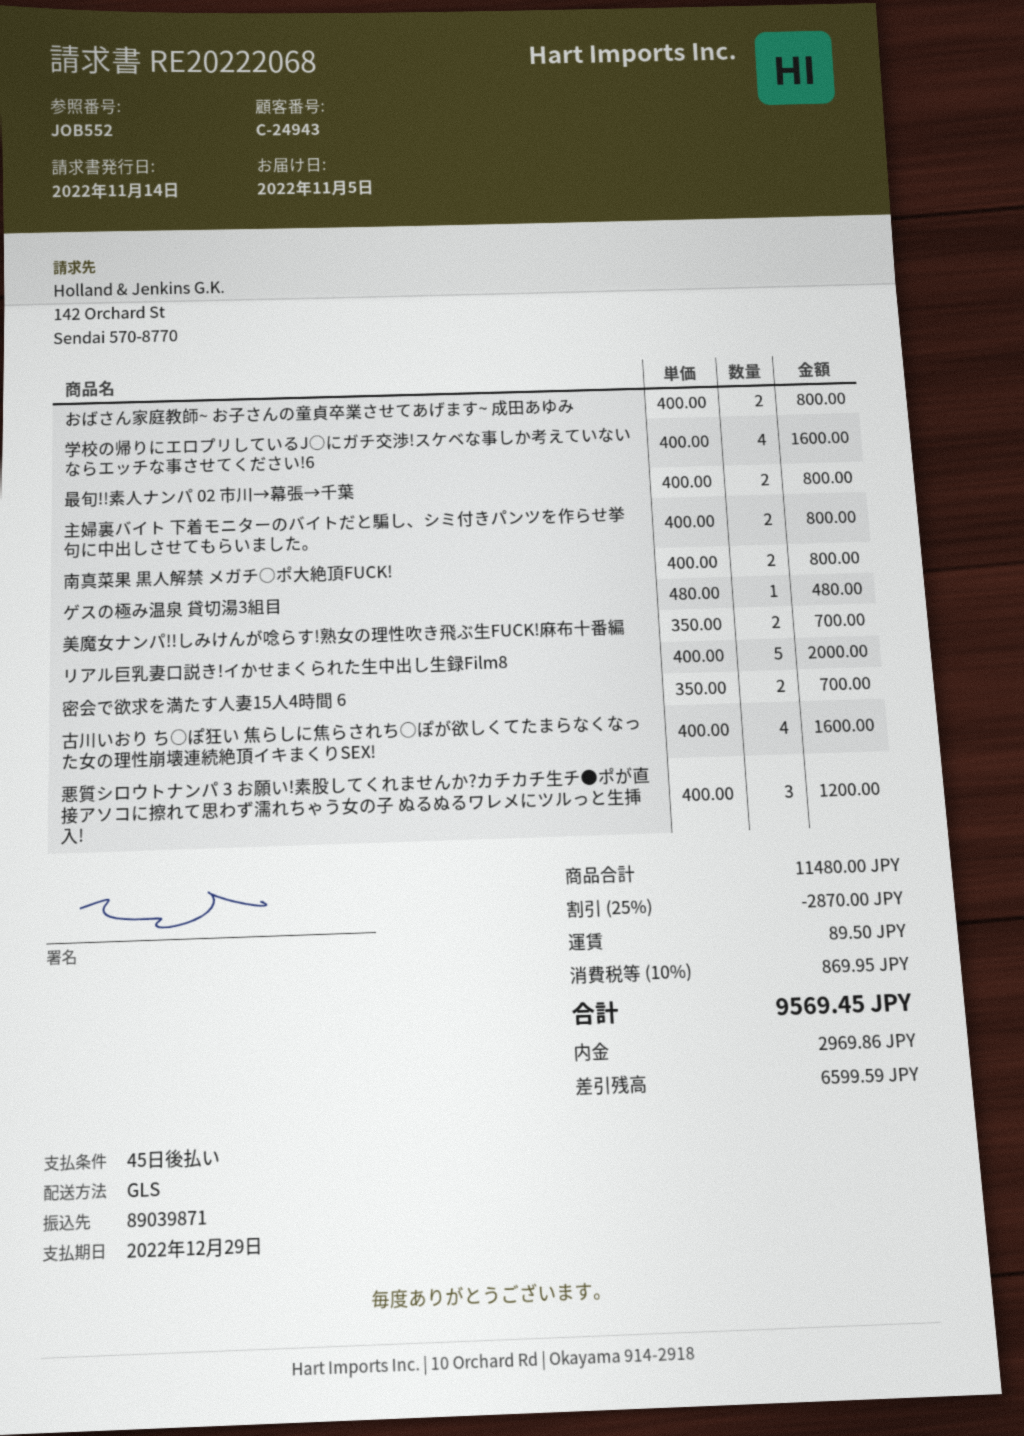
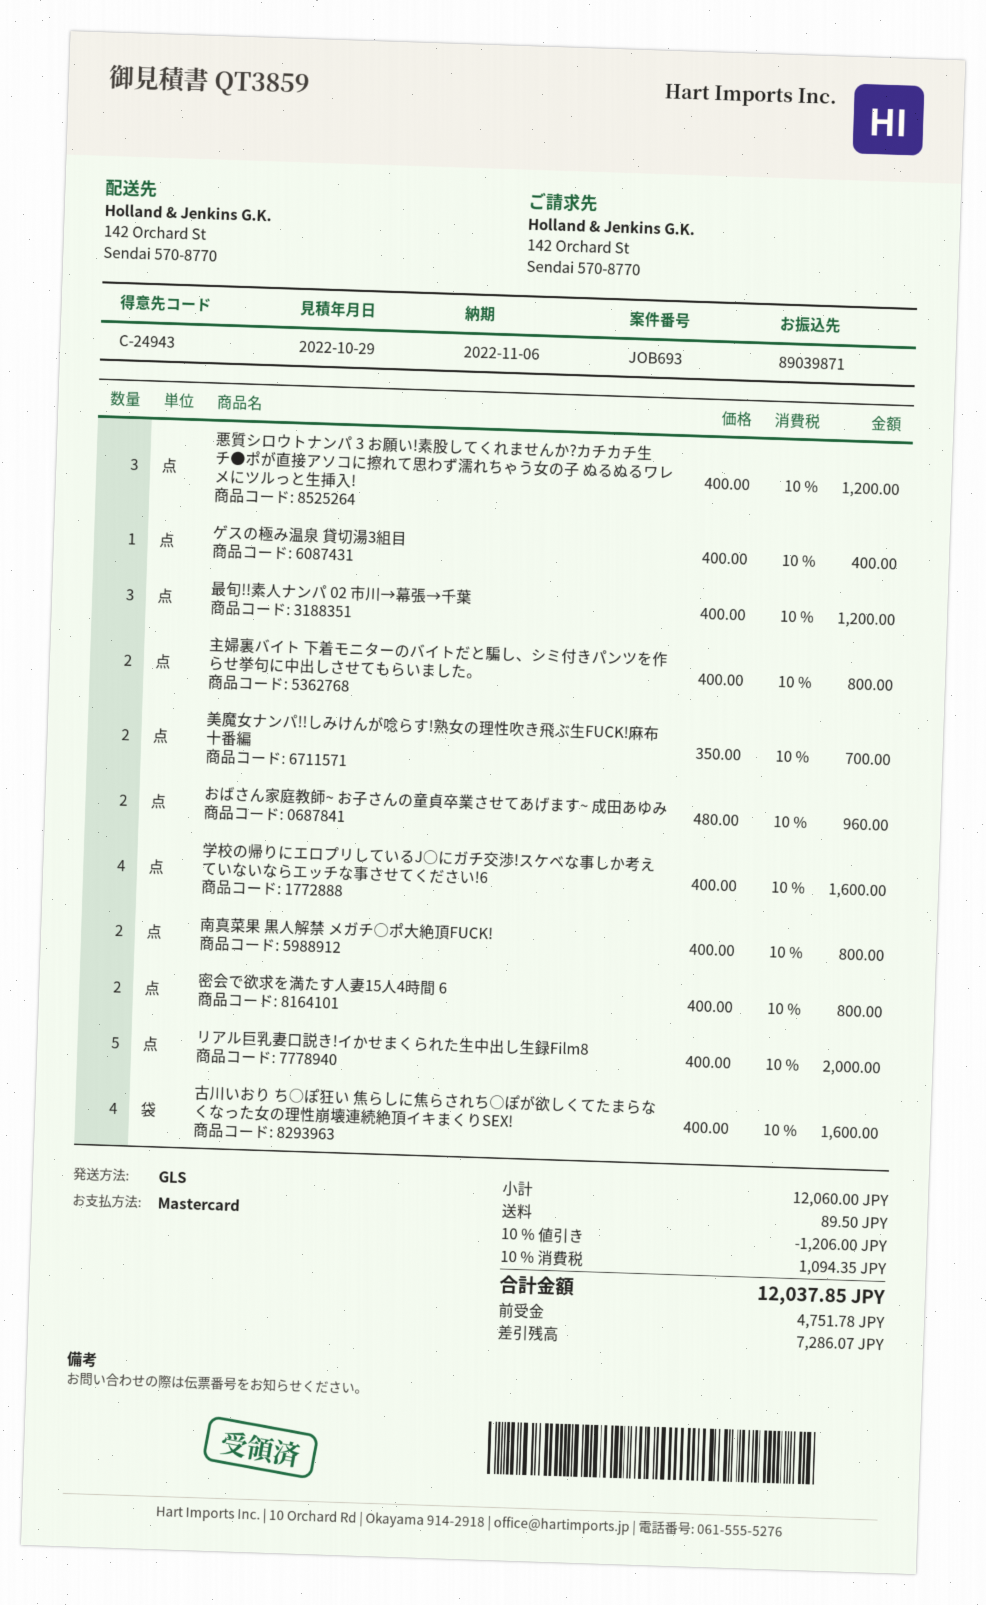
delivery date: 2022-11-05 -> 2022-11-06
reference: JOB552 -> JOB693
おばさん家庭教師~ お子さんの童貞卒業させてあげます~ 成田あゆみ: 2 x 400.00 = 800.00 -> 2 x 480.00 = 960.00
最旬!!素人ナンパ 02 市川→幕張→千葉: 2 x 400.00 = 800.00 -> 3 x 400.00 = 1200.00
ゲスの極み温泉 貸切湯3組目: 1 x 480.00 = 480.00 -> 1 x 400.00 = 400.00
密会で欲求を満たす人妻15人4時間 6: 2 x 350.00 = 700.00 -> 2 x 400.00 = 800.00
subtotal: 11480.00 -> 12060.00
discount: 25% = 2870.00 -> 10% = 1206.00
tax: 10% = 869.95 -> 10% = 1094.35
total: 9569.45 -> 12037.85
deposit: 2969.86 -> 4751.78
balance: 6599.59 -> 7286.07

